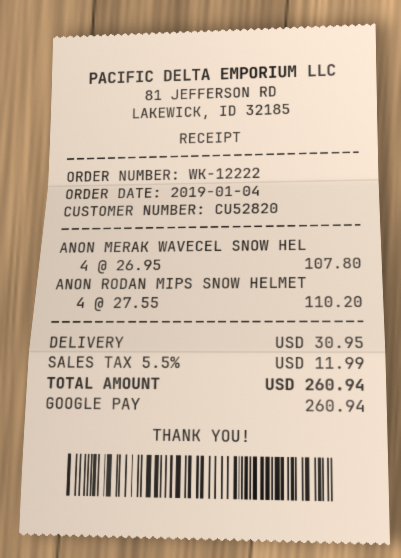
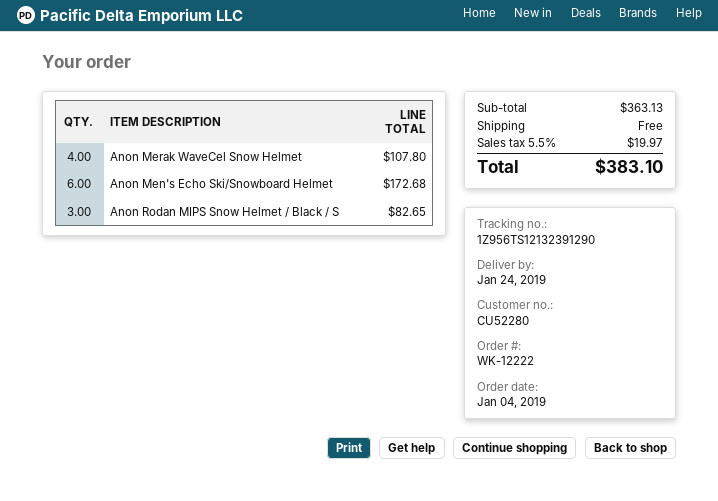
customer number: CU52820 -> CU52280
ANON RODAN MIPS SNOW HELMET: 4 for 110.20 -> 3 for 82.65
Anon Men's Echo Ski/Snowboard Helmet: none -> 6 for 172.68
shipping: 30.95 -> 0.00
tax: 5.5% = 11.99 -> 5.5% = 19.97
total: 260.94 -> 383.10

